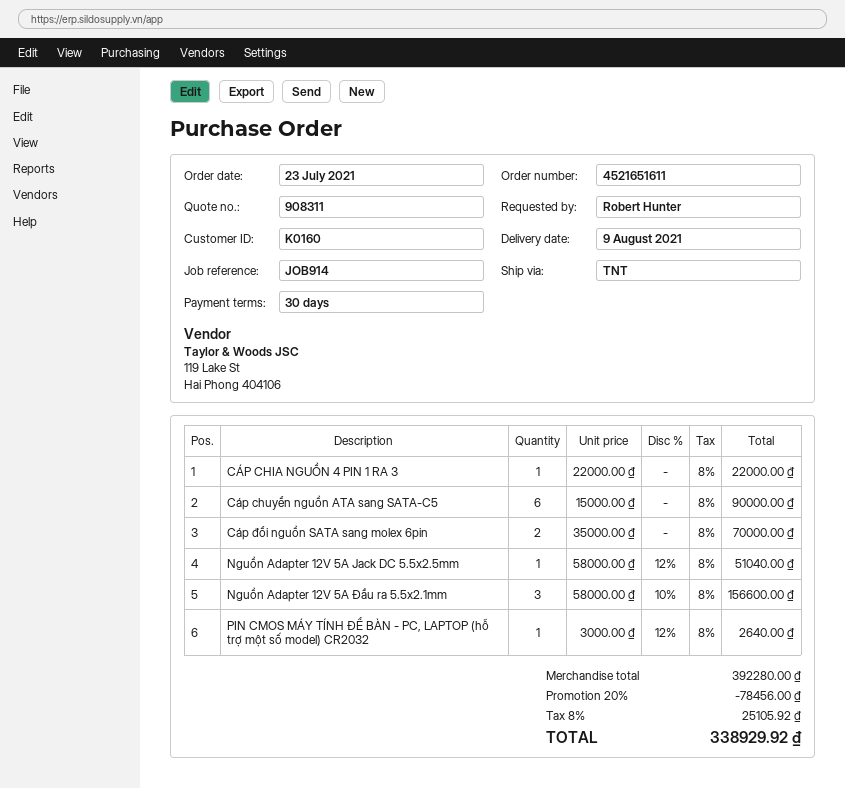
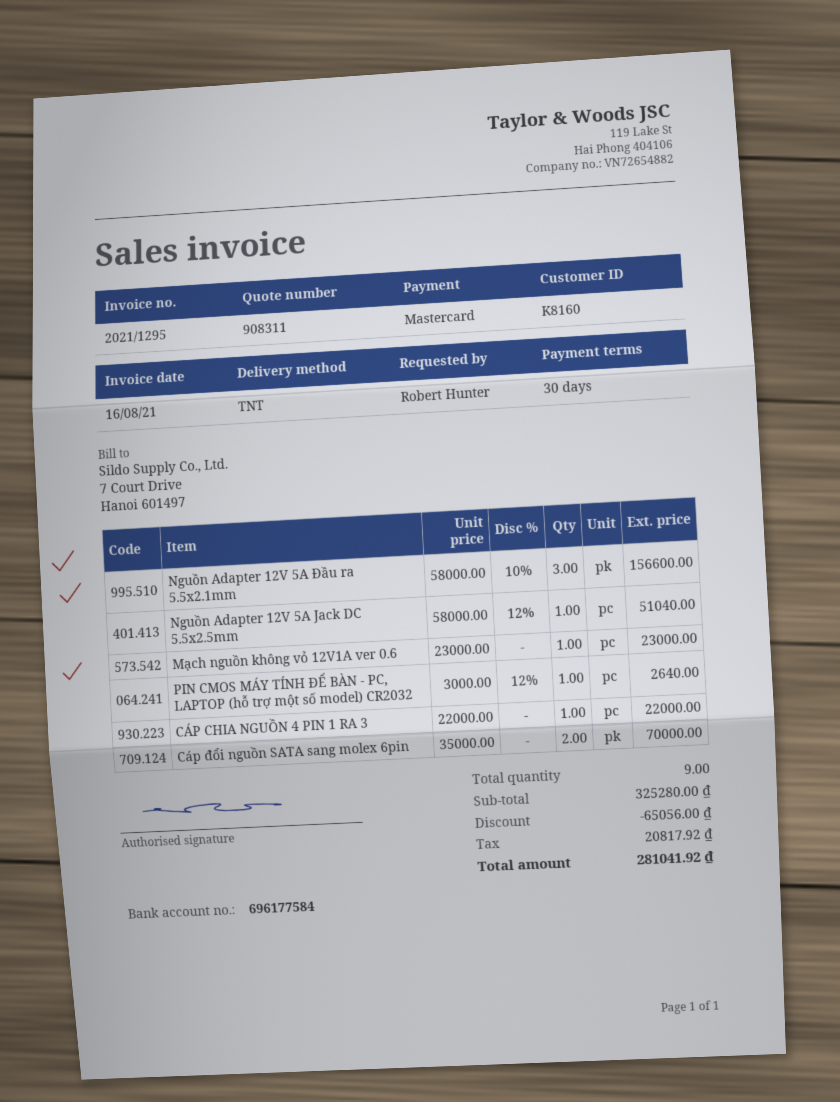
customer number: K0160 -> K8160
Cáp chuyển nguồn ATA sang SATA-C5: 6 x 15000.00 = 90000.00 -> none
Mạch nguồn không vỏ 12V1A ver 0.6: none -> 1 x 23000.00 = 23000.00
subtotal: 392280.00 -> 325280.00
discount: 78456.00 -> 65056.00
tax: 25105.92 -> 20817.92
total: 338929.92 -> 281041.92

